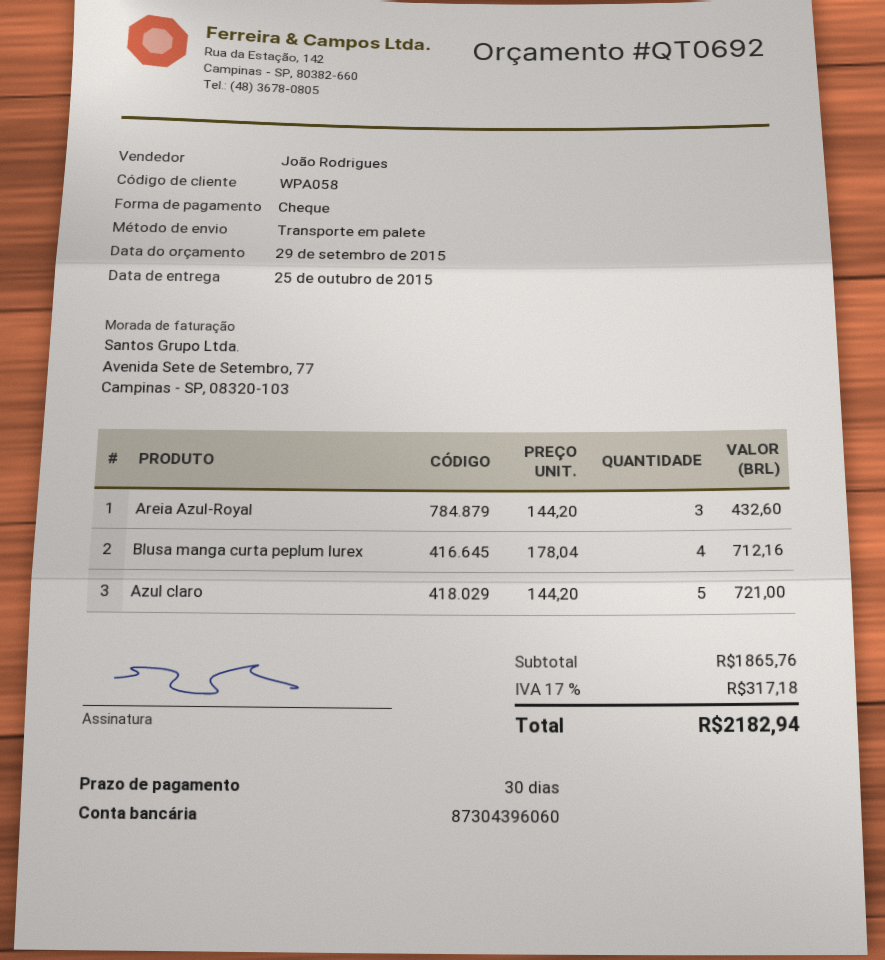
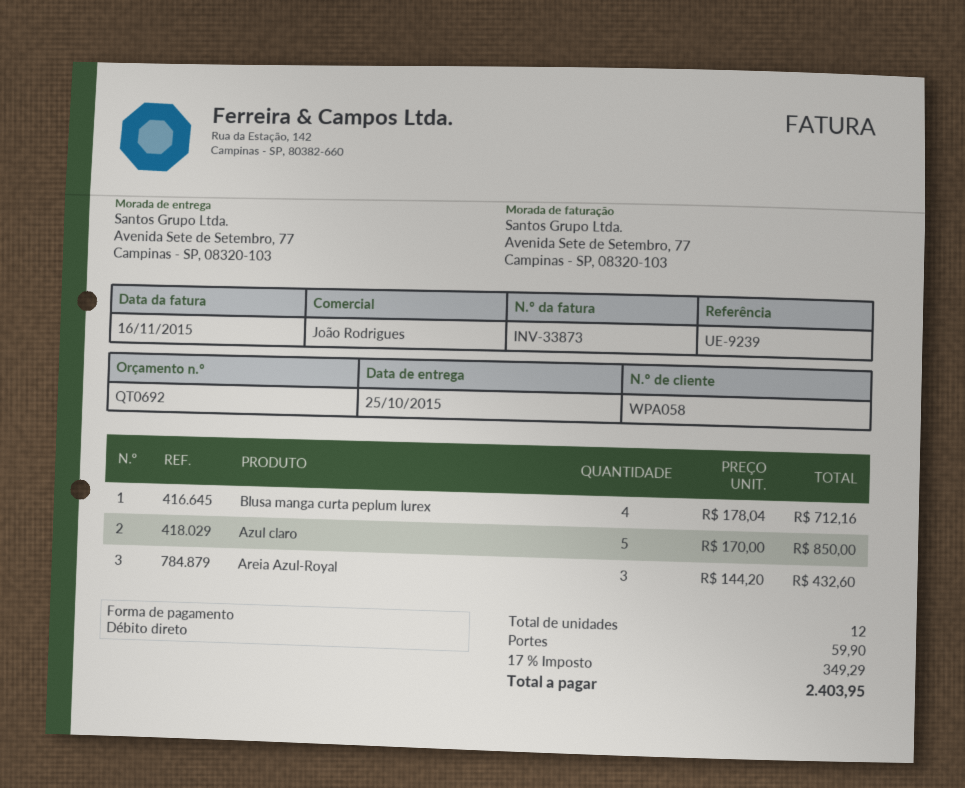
payment method: cheque -> direct debit
Azul claro: 5 x 144.20 = 721.00 -> 5 x 170.00 = 850.00
shipping: none -> 59.90
tax: 17% = 317.18 -> 17% = 349.29
total: 2182.94 -> 2403.95

